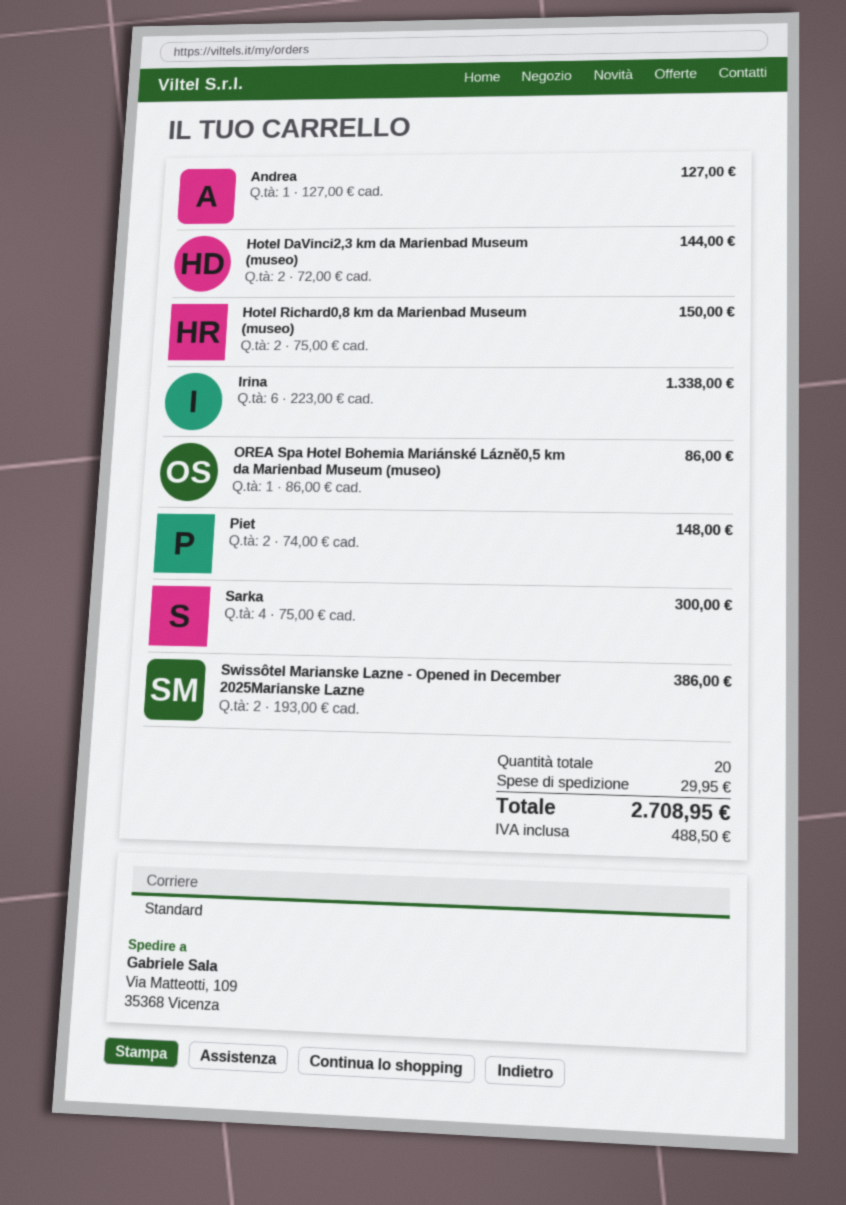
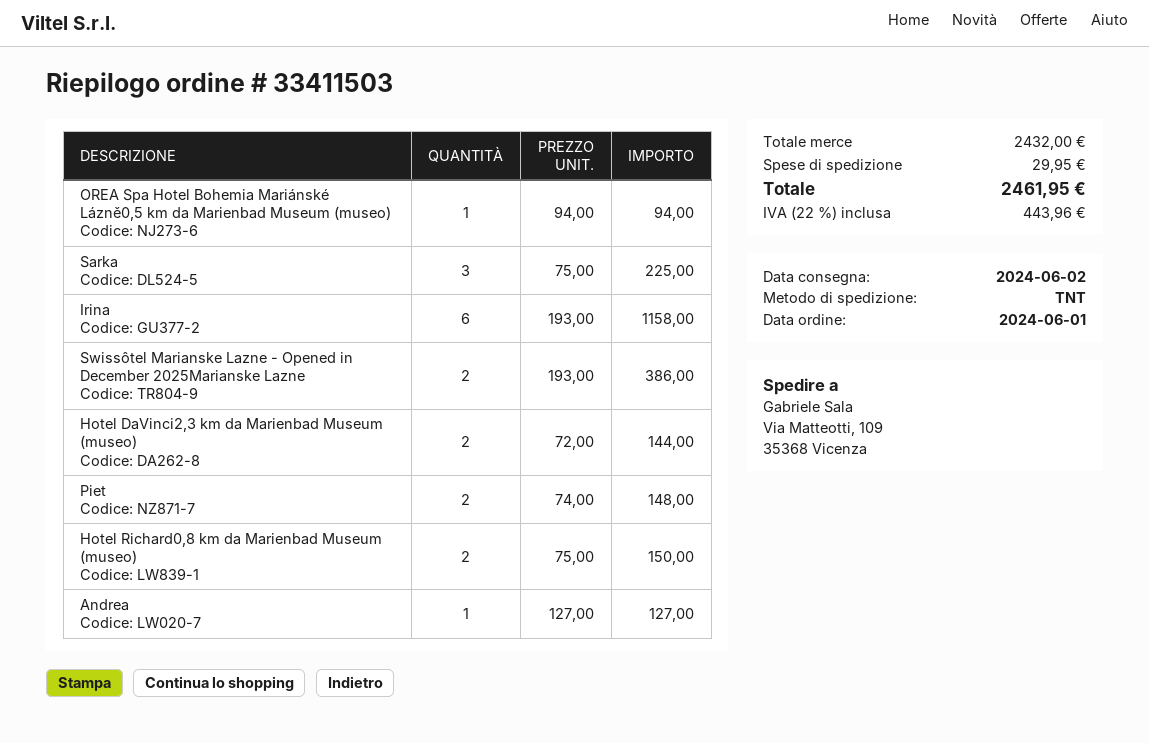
shipping method: standard -> TNT
Irina: 6 x 223.00 = 1338.00 -> 6 x 193.00 = 1158.00
OREA Spa Hotel Bohemia Mariánské Lázně0,5 km da Marienbad Museum (museo): 1 x 86.00 = 86.00 -> 1 x 94.00 = 94.00
Sarka: 4 x 75.00 = 300.00 -> 3 x 75.00 = 225.00
tax: 488.50 -> 443.96
total: 2708.95 -> 2461.95

